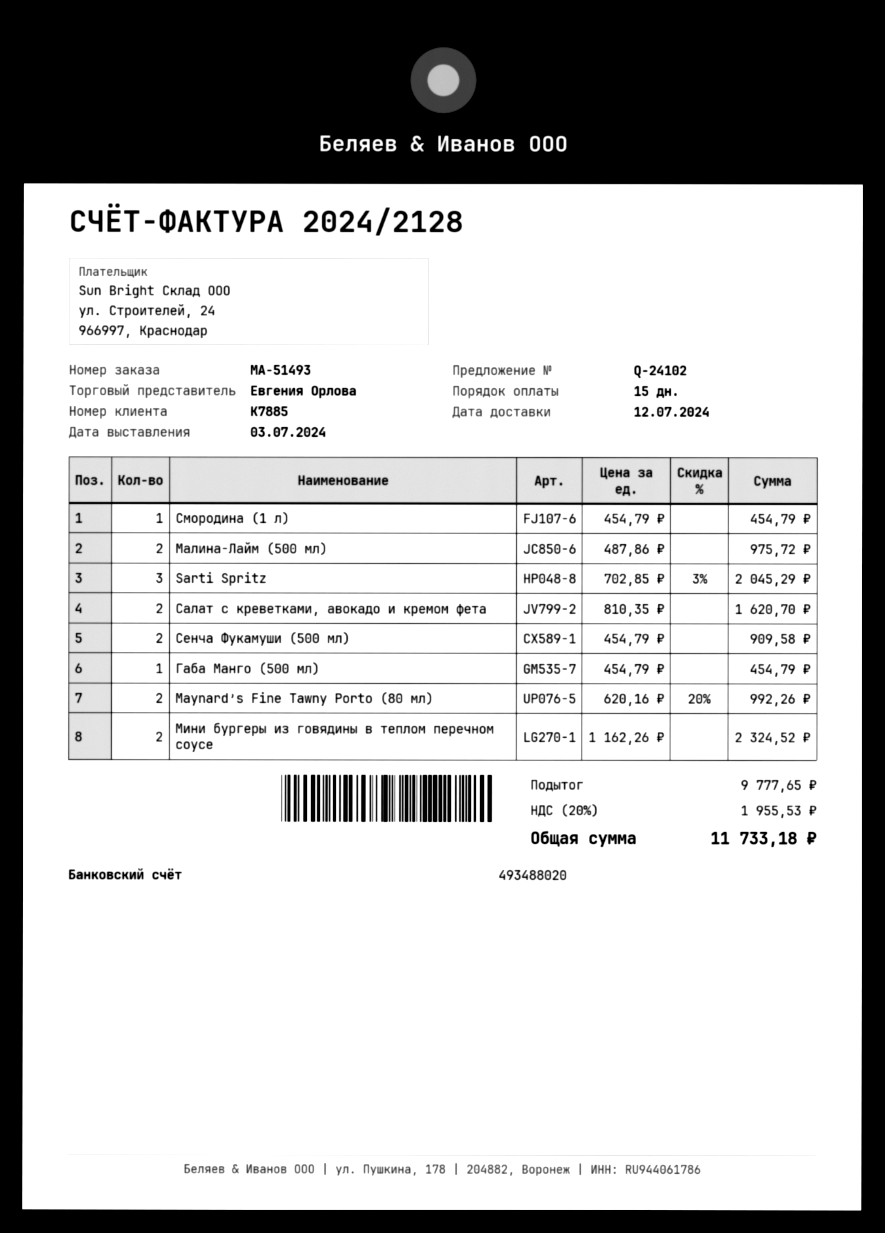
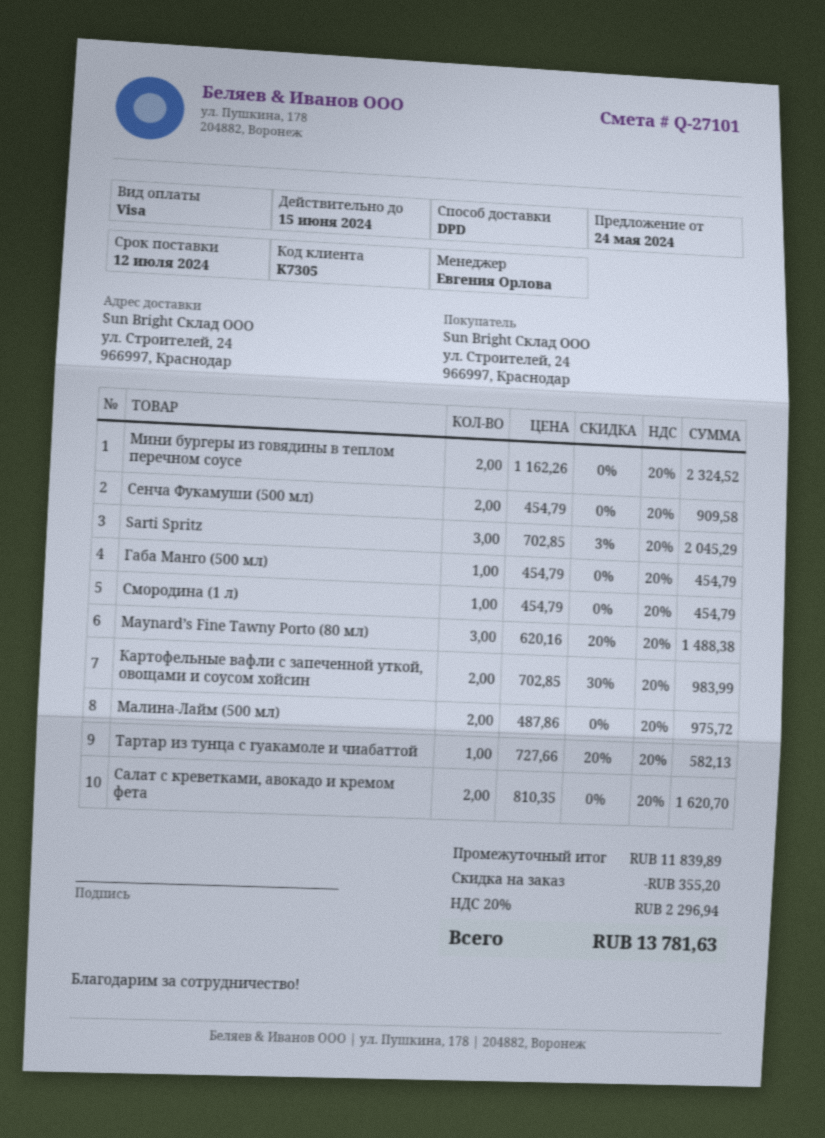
quote number: Q-24102 -> Q-27101
customer number: K7885 -> K7305
Maynard’s Fine Tawny Porto (80 мл): 2 x 620.16 - 20% = 992.26 -> 3 x 620.16 - 20% = 1488.38
Картофельные вафли с запеченной уткой, овощами и соусом хойсин: none -> 2 x 702.85 - 30% = 983.99
Тартар из тунца с гуакамоле и чиабаттой: none -> 1 x 727.66 - 20% = 582.13
subtotal: 9777.65 -> 11839.89
discount: none -> 355.20
tax: 20% = 1955.53 -> 20% = 2296.94
total: 11733.18 -> 13781.63

